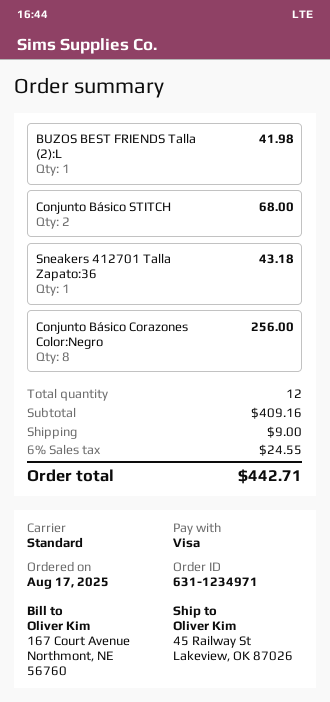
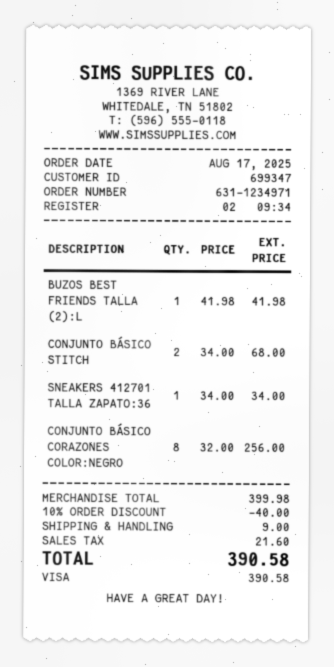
Sneakers 412701 Talla Zapato:36: 1 for 43.18 -> 1 for 34.00
subtotal: 409.16 -> 399.98
discount: none -> 10% = 40.00
tax: 24.55 -> 21.60
total: 442.71 -> 390.58

